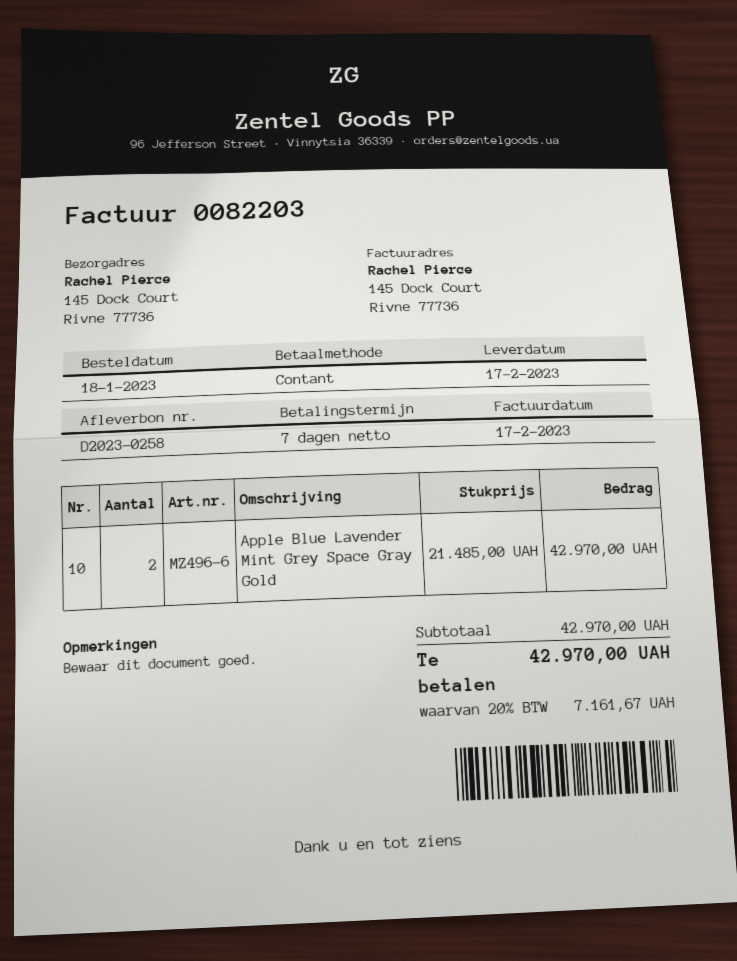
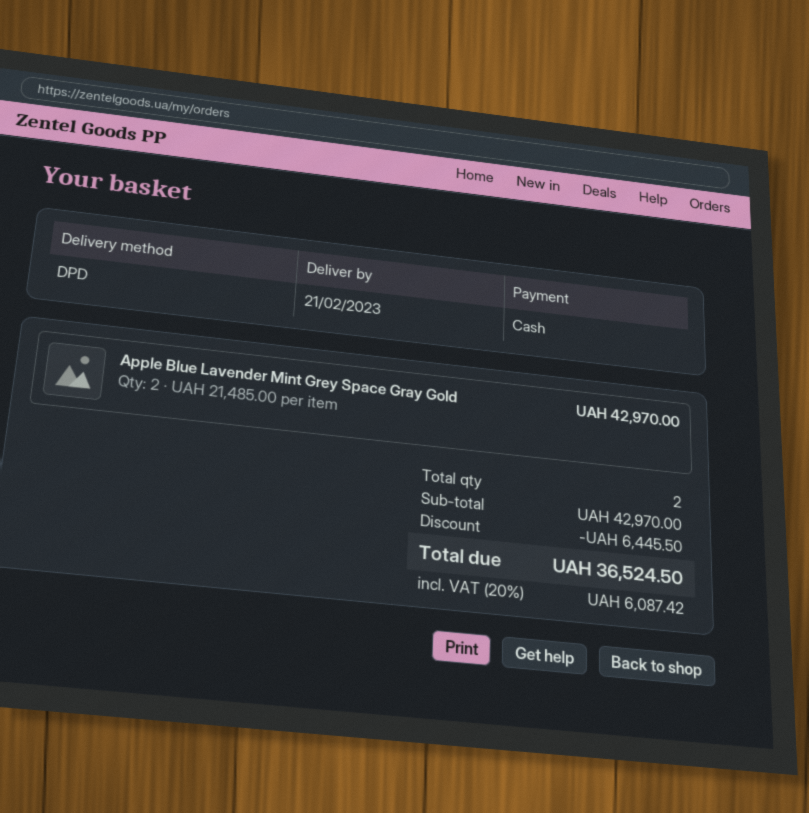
delivery date: 2023-02-17 -> 2023-02-21
discount: none -> 6445.50
tax: 20% = 7161.67 -> 20% = 6087.42
total: 42970.00 -> 36524.50

